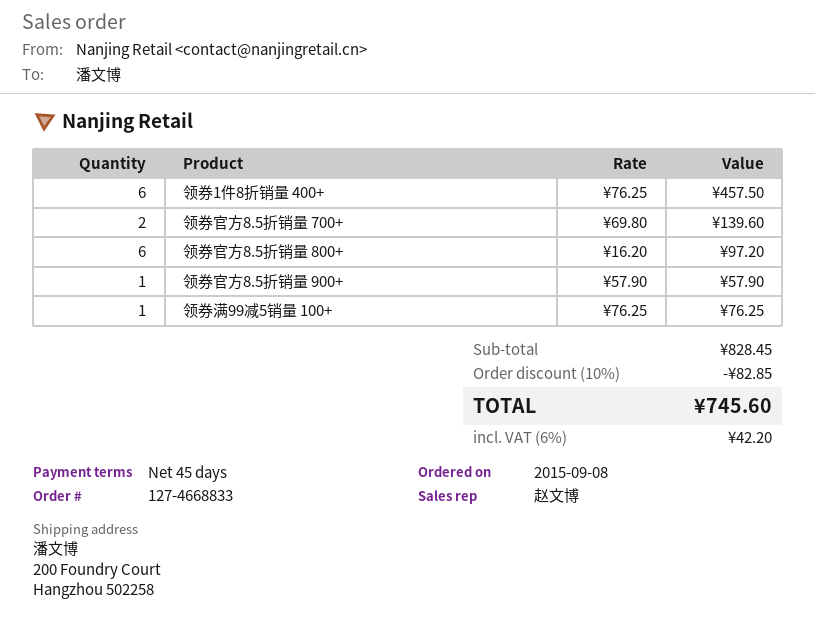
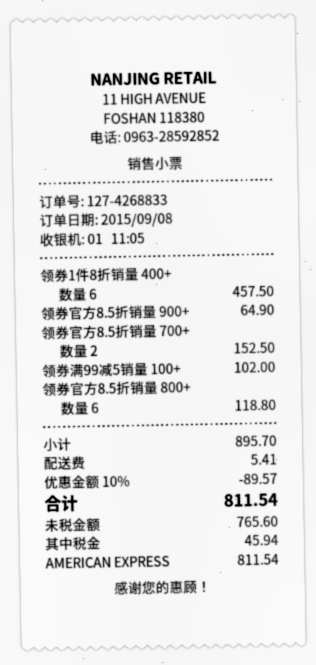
order number: 127-4668833 -> 127-4268833
领券官方8.5折销量 700+: 2 for 139.60 -> 2 for 152.50
领券官方8.5折销量 800+: 6 for 97.20 -> 6 for 118.80
领券官方8.5折销量 900+: 1 for 57.90 -> 1 for 64.90
领券满99减5销量 100+: 1 for 76.25 -> 1 for 102.00
subtotal: 828.45 -> 895.70
discount: 10% = 82.85 -> 10% = 89.57
shipping: none -> 5.41
tax: 42.20 -> 45.94
total: 745.60 -> 811.54

